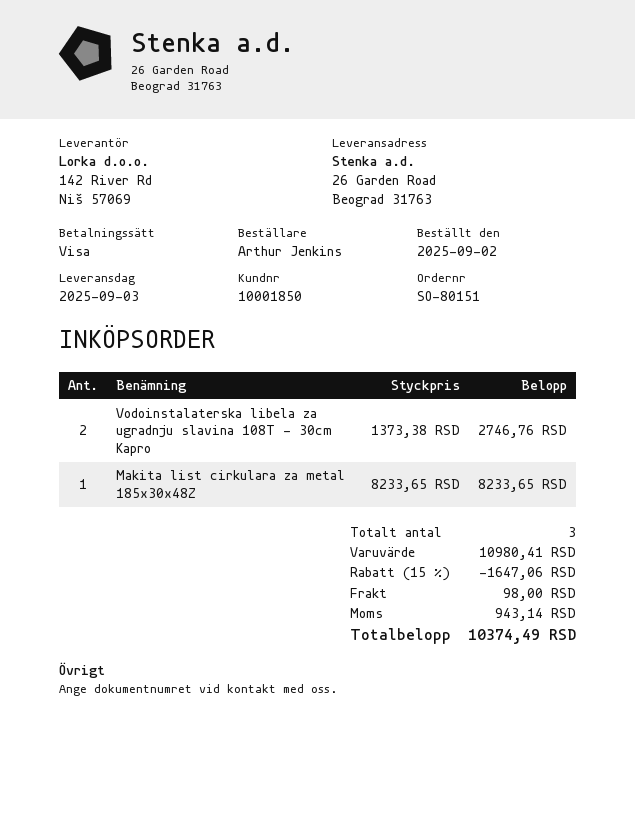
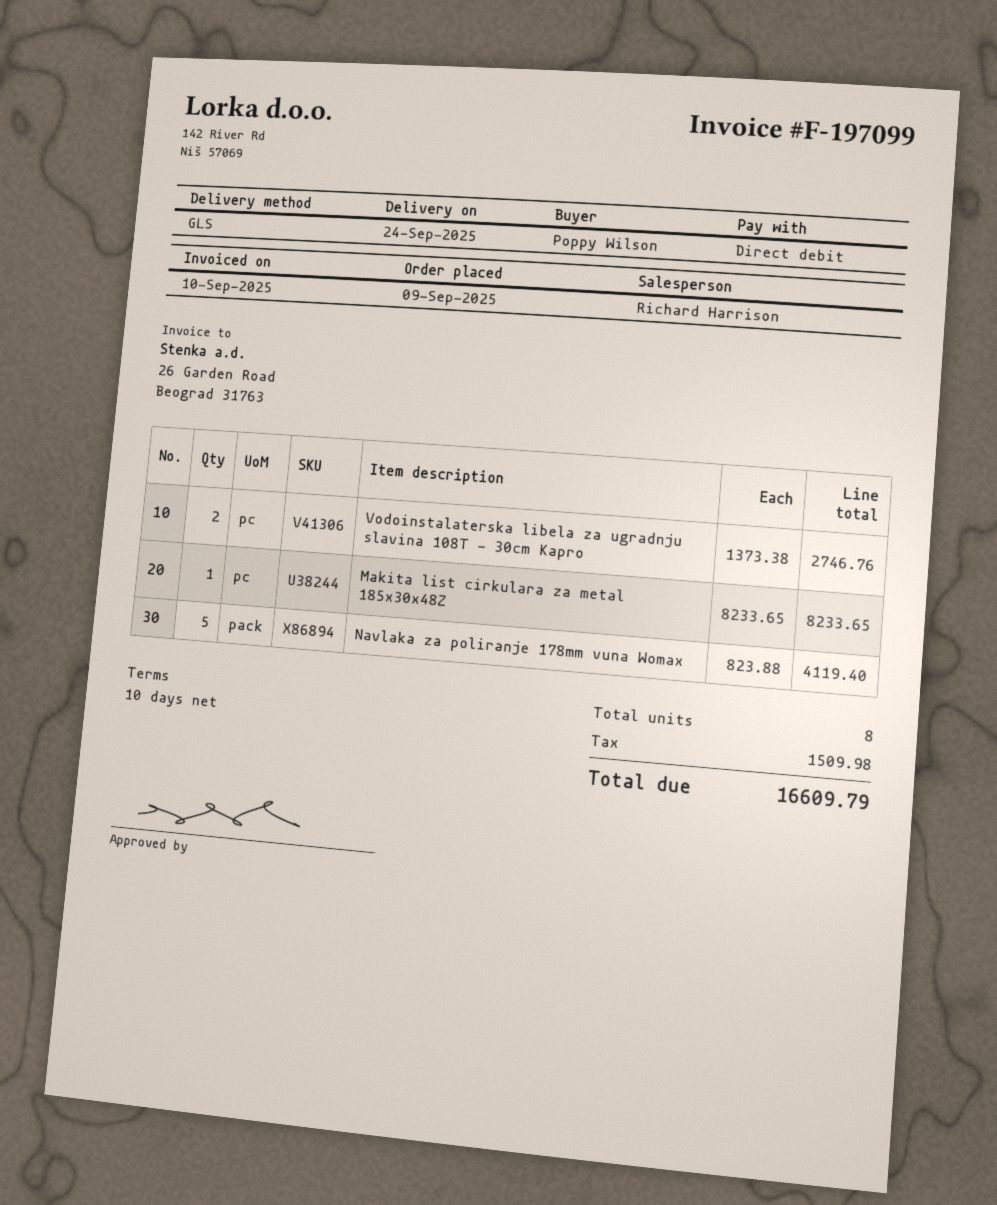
order date: 2025-09-02 -> 2025-09-09
delivery date: 2025-09-03 -> 2025-09-24
ordered by: Arthur Jenkins -> Poppy Wilson
payment method: Visa -> direct debit
Navlaka za poliranje 178mm vuna Womax: none -> 5 x 823.88 = 4119.40
total quantity: 3 -> 8
discount: 15% = 1647.06 -> none
shipping: 98.00 -> none
tax: 943.14 -> 1509.98
total: 10374.49 -> 16609.79

